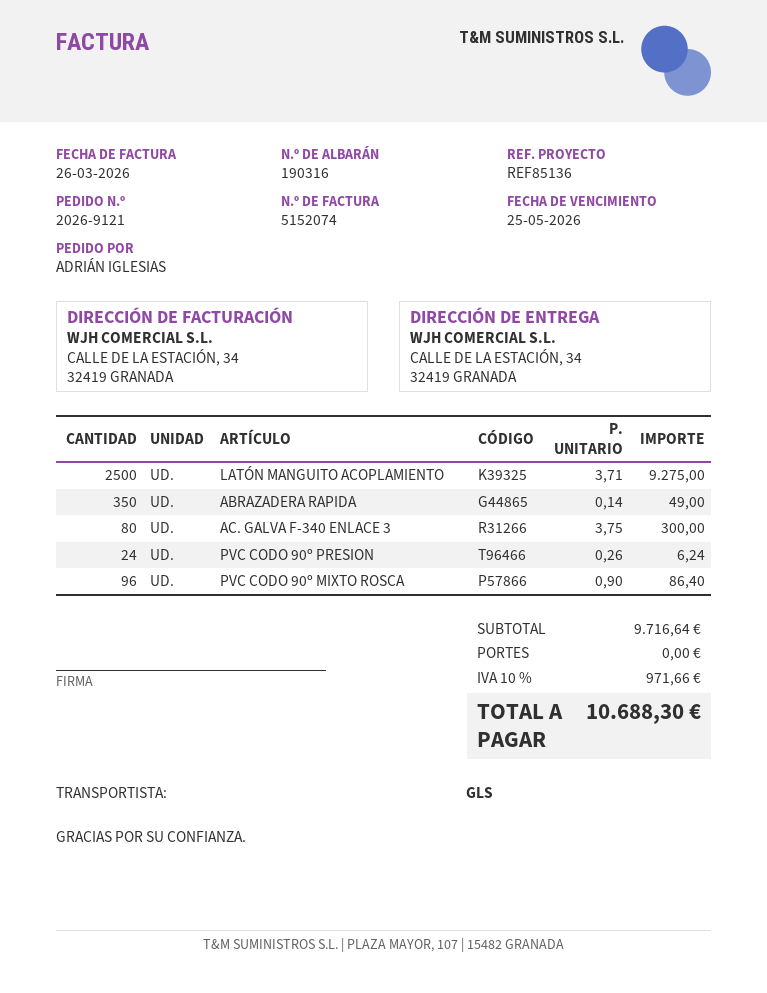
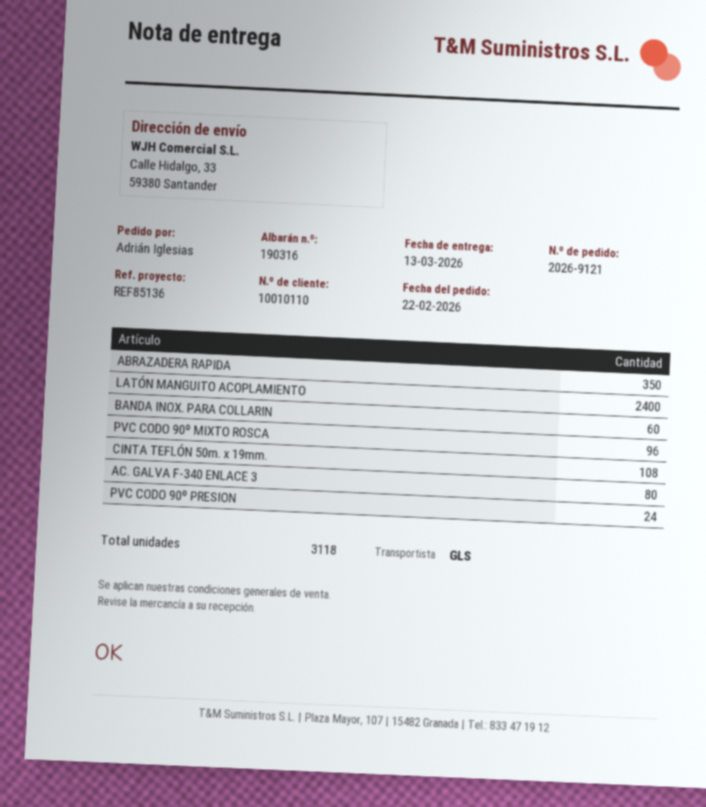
ship to: CALLE DE LA ESTACIÓN, 34, 32419 GRANADA -> Calle Hidalgo, 33, 59380 Santander
LATÓN MANGUITO ACOPLAMIENTO: 2500 -> 2400
BANDA INOX. PARA COLLARIN: none -> 60
CINTA TEFLÓN 50m. x 19mm.: none -> 108

